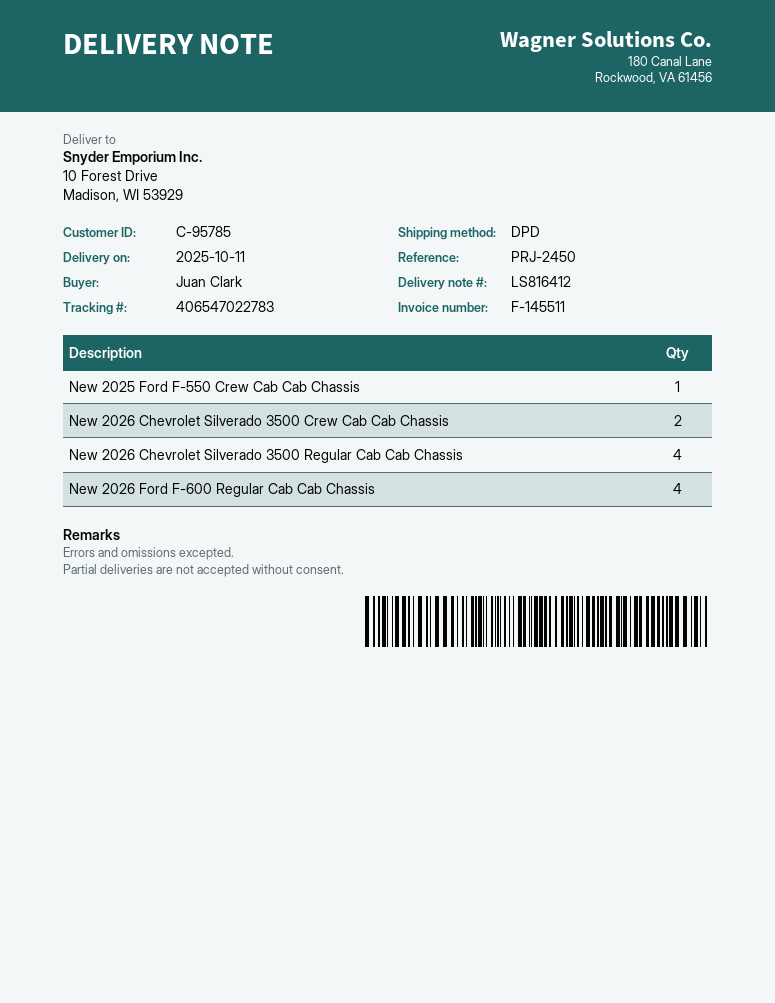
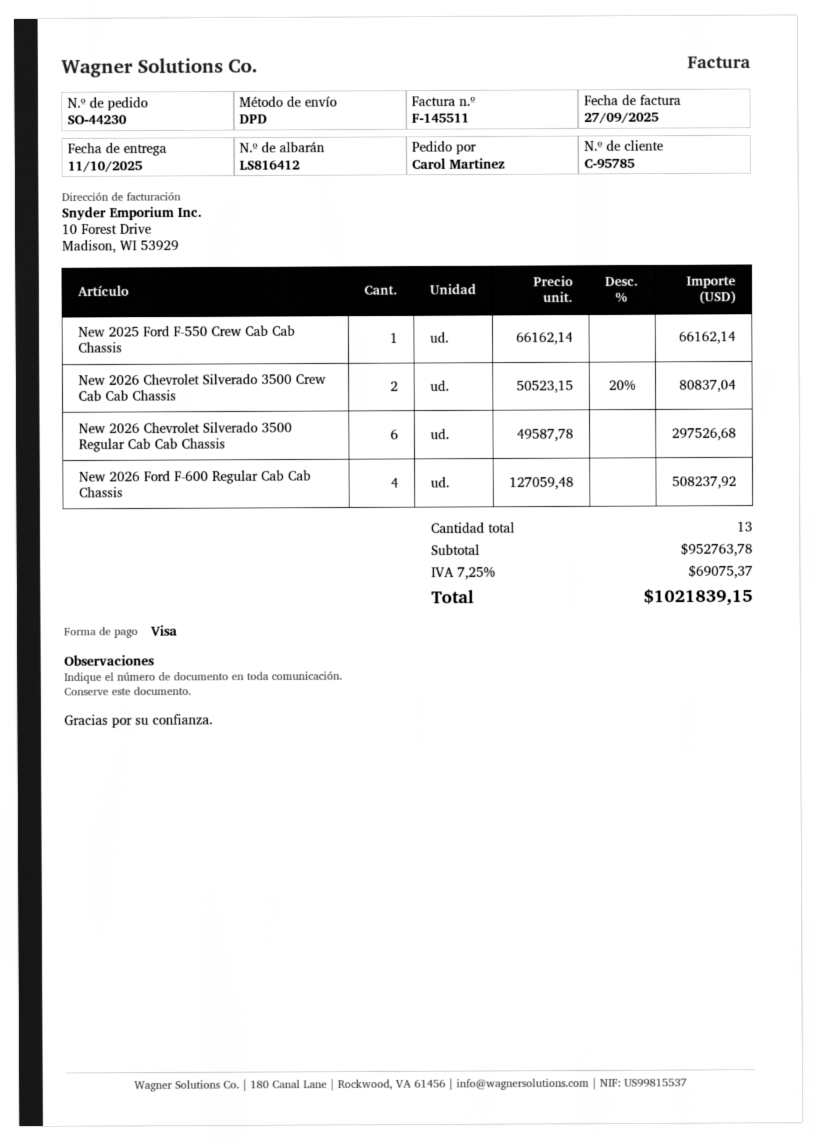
ordered by: Juan Clark -> Carol Martinez
New 2026 Chevrolet Silverado 3500 Regular Cab Cab Chassis: 4 -> 6

